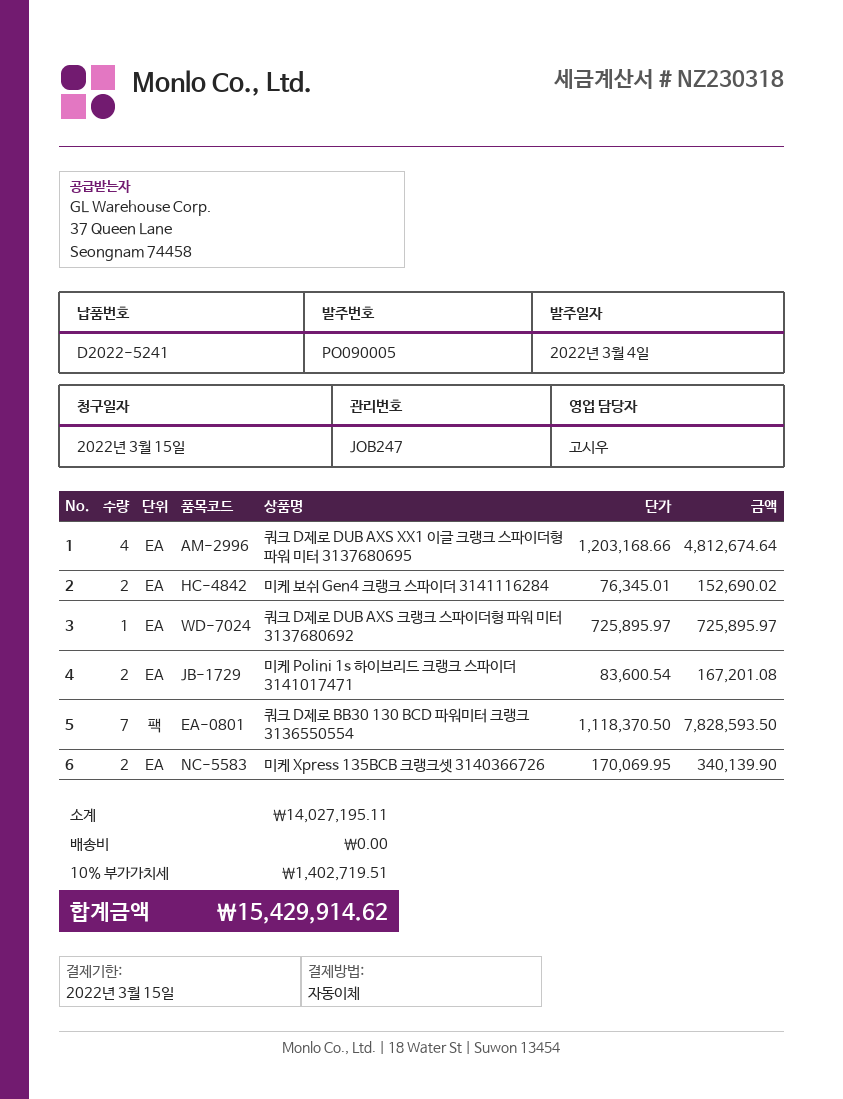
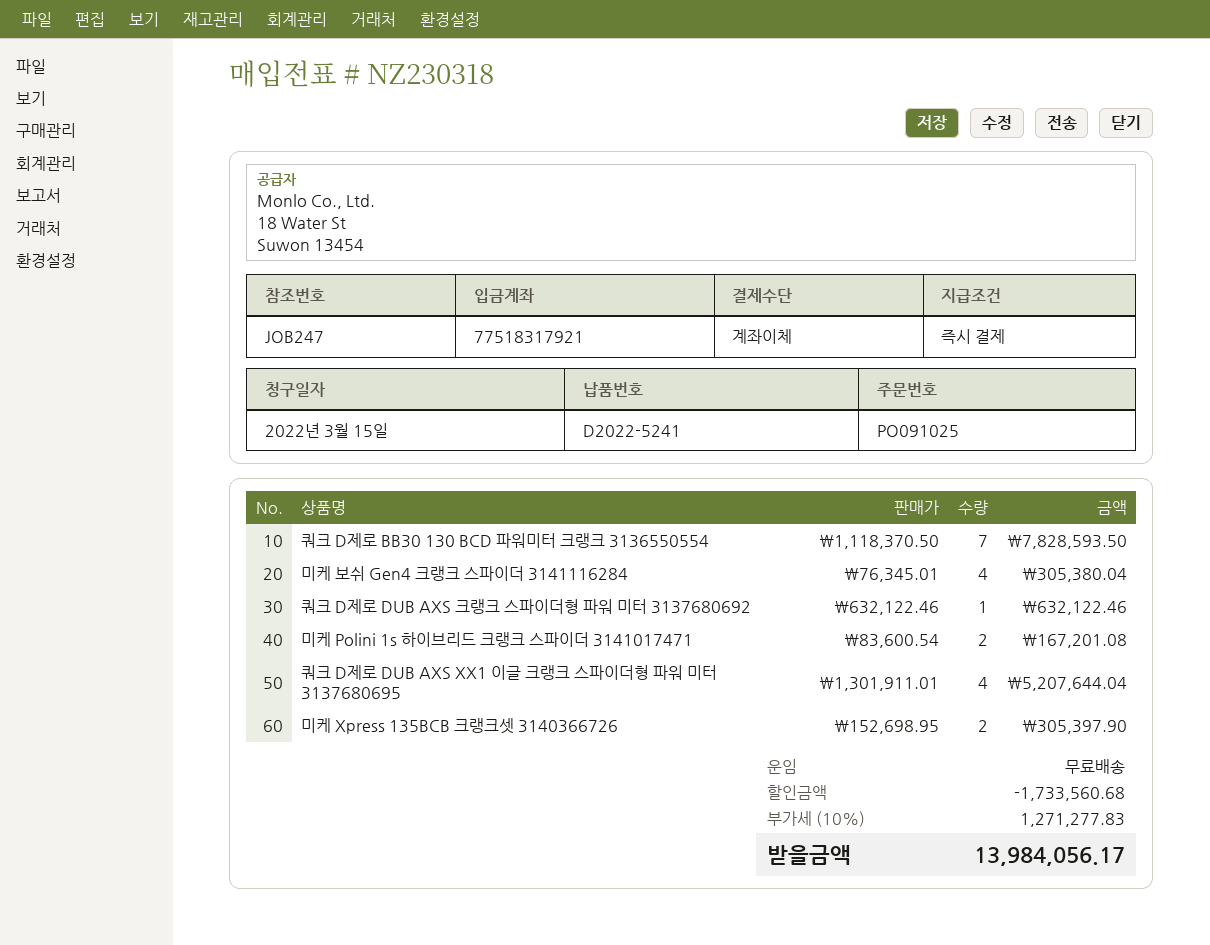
order number: PO090005 -> PO091025
payment method: direct debit -> bank transfer
쿼크 D제로 DUB AXS XX1 이글 크랭크 스파이더형 파워 미터 3137680695: 4 x 1203168.66 = 4812674.64 -> 4 x 1301911.01 = 5207644.04
미케 보쉬 Gen4 크랭크 스파이더 3141116284: 2 x 76345.01 = 152690.02 -> 4 x 76345.01 = 305380.04
쿼크 D제로 DUB AXS 크랭크 스파이더형 파워 미터 3137680692: 1 x 725895.97 = 725895.97 -> 1 x 632122.46 = 632122.46
미케 Xpress 135BCB 크랭크셋 3140366726: 2 x 170069.95 = 340139.90 -> 2 x 152698.95 = 305397.90
discount: none -> 1733560.68
tax: 10% = 1402719.51 -> 10% = 1271277.83
total: 15429914.62 -> 13984056.17

